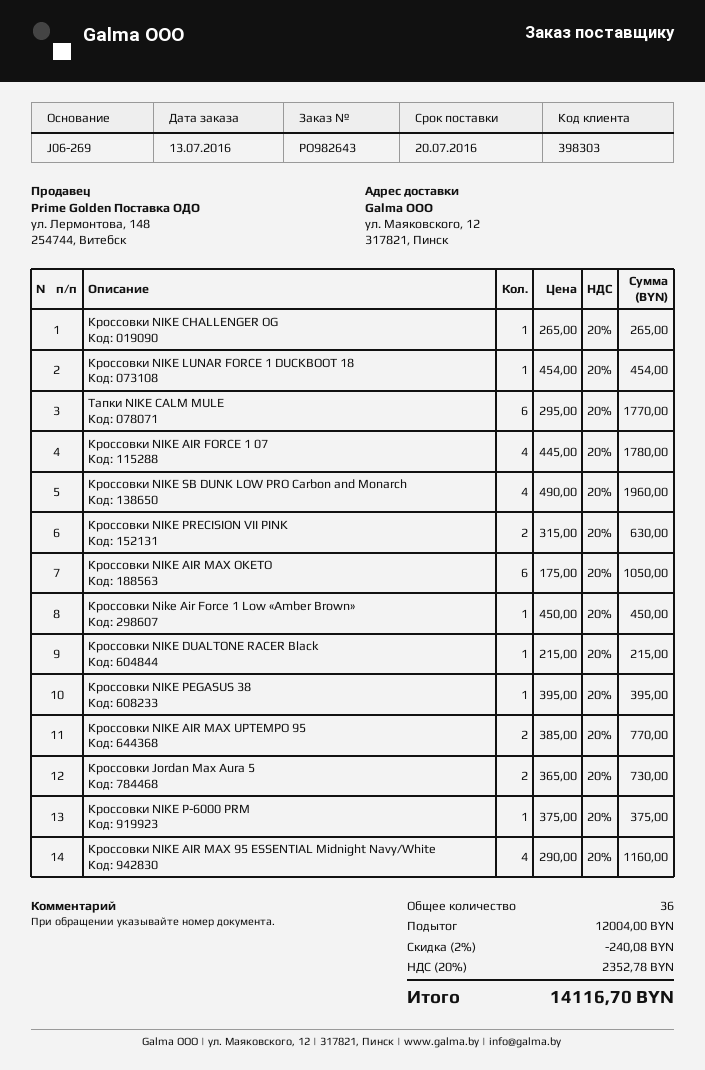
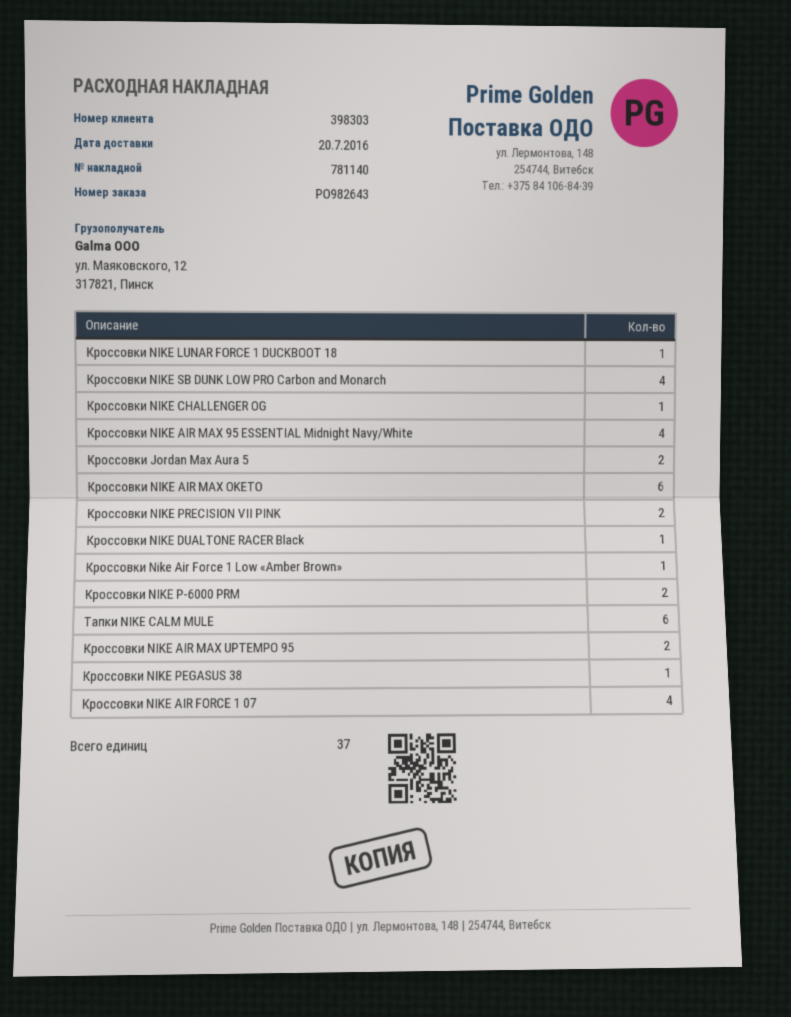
Кроссовки NIKE P-6000 PRM: 1 -> 2
total quantity: 36 -> 37

